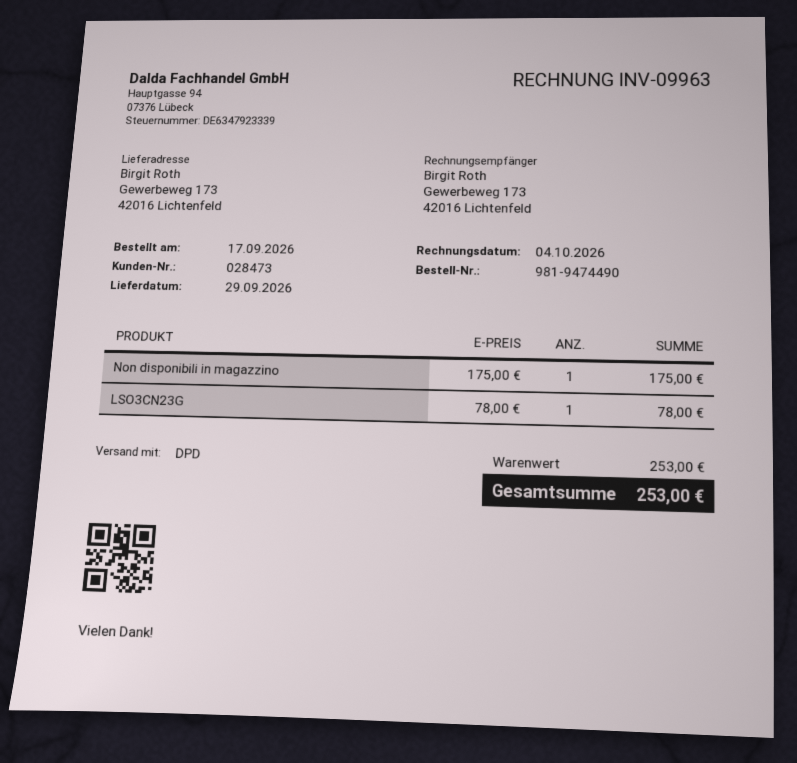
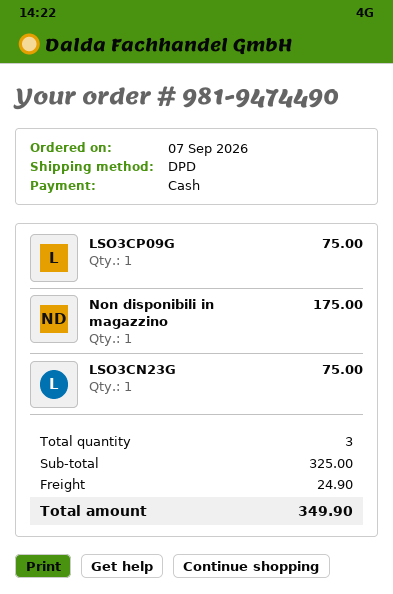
order date: 2026-09-17 -> 2026-09-07
LSO3CN23G: 1 for 78.00 -> 1 for 75.00
LSO3CP09G: none -> 1 for 75.00
subtotal: 253.00 -> 325.00
shipping: none -> 24.90
total: 253.00 -> 349.90

